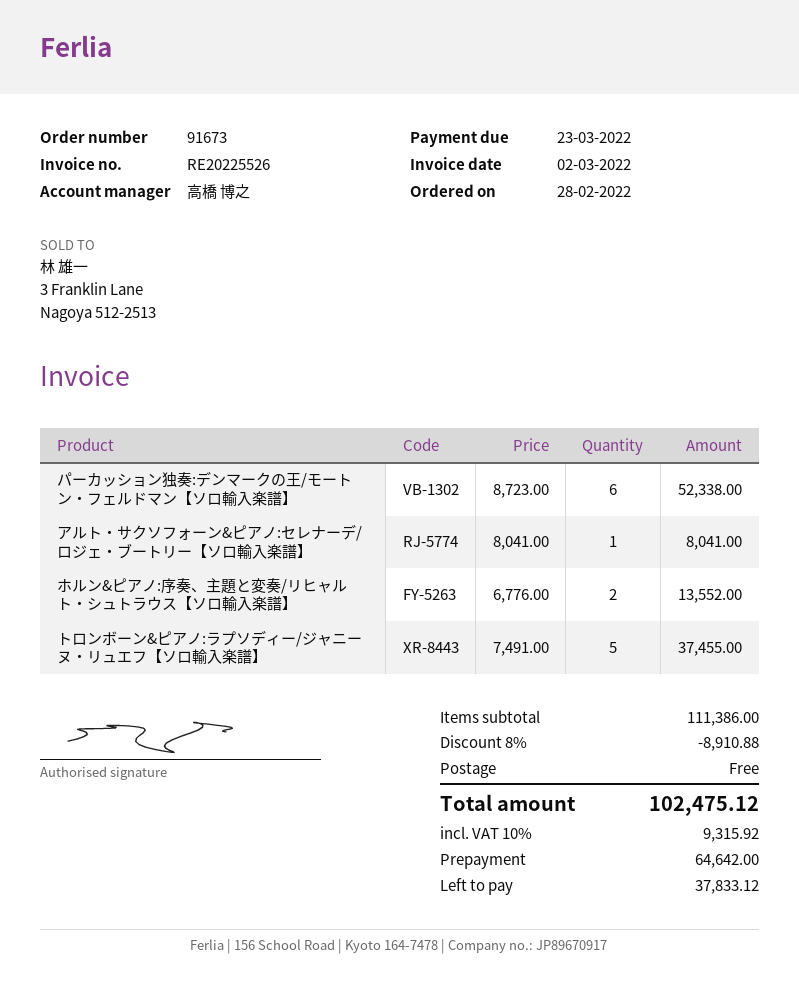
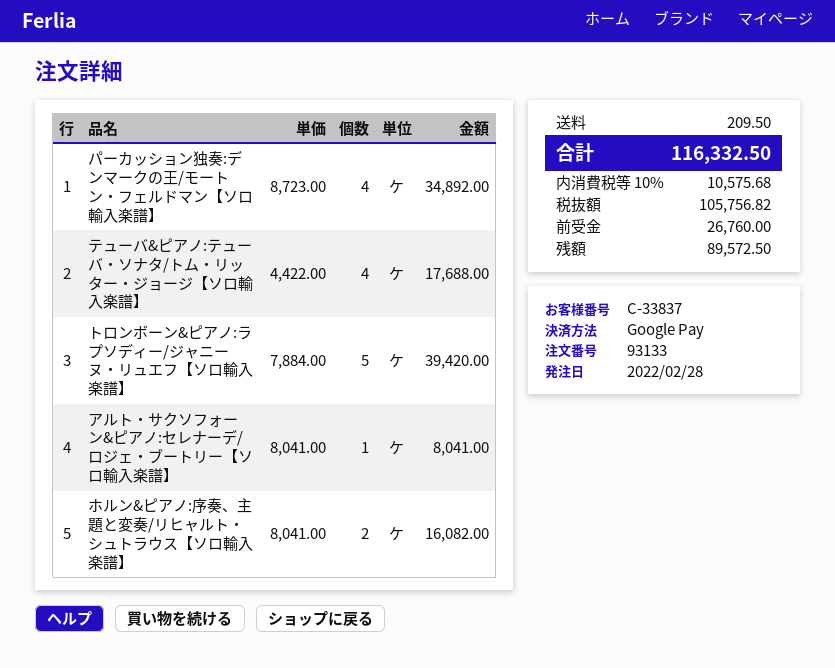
order number: 91673 -> 93133
パーカッション独奏:デンマークの王/モートン・フェルドマン【ソロ輸入楽譜】: 6 x 8723.00 = 52338.00 -> 4 x 8723.00 = 34892.00
ホルン&ピアノ:序奏、主題と変奏/リヒャルト・シュトラウス【ソロ輸入楽譜】: 2 x 6776.00 = 13552.00 -> 2 x 8041.00 = 16082.00
トロンボーン&ピアノ:ラプソディー/ジャニーヌ・リュエフ【ソロ輸入楽譜】: 5 x 7491.00 = 37455.00 -> 5 x 7884.00 = 39420.00
テューバ&ピアノ:テューバ・ソナタ/トム・リッター・ジョージ【ソロ輸入楽譜】: none -> 4 x 4422.00 = 17688.00
discount: 8% = 8910.88 -> none
shipping: 0.00 -> 209.50
tax: 10% = 9315.92 -> 10% = 10575.68
total: 102475.12 -> 116332.50
deposit: 64642.00 -> 26760.00
balance: 37833.12 -> 89572.50

